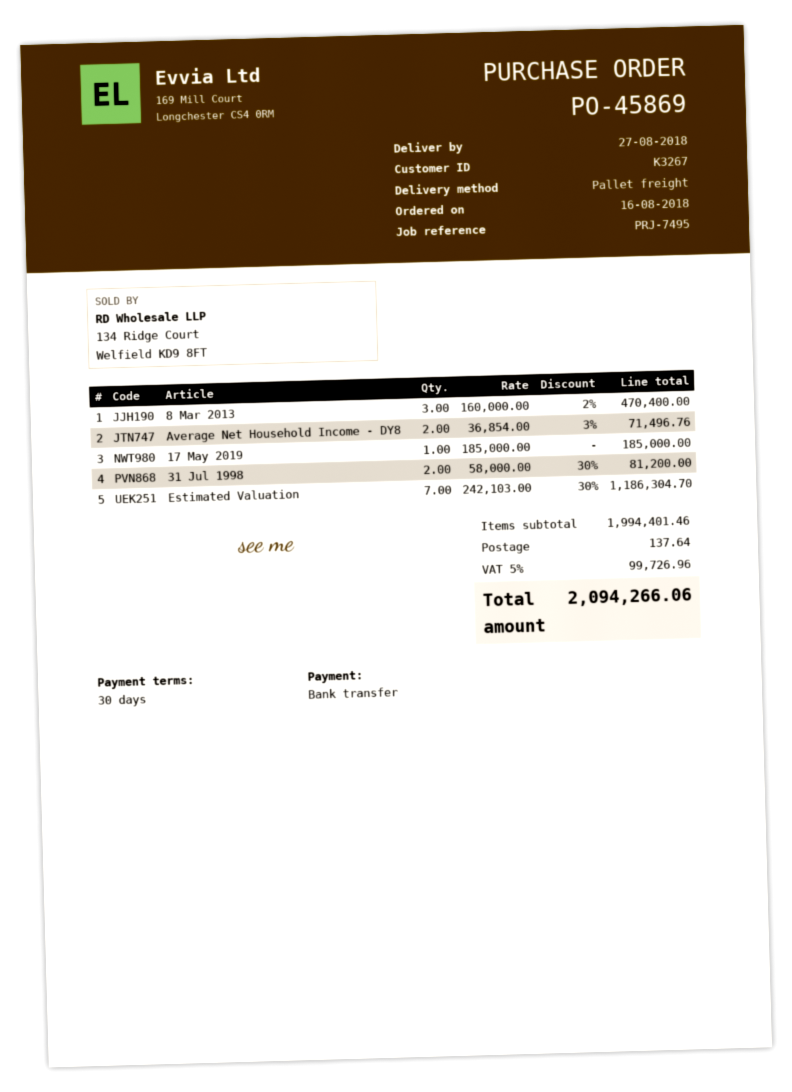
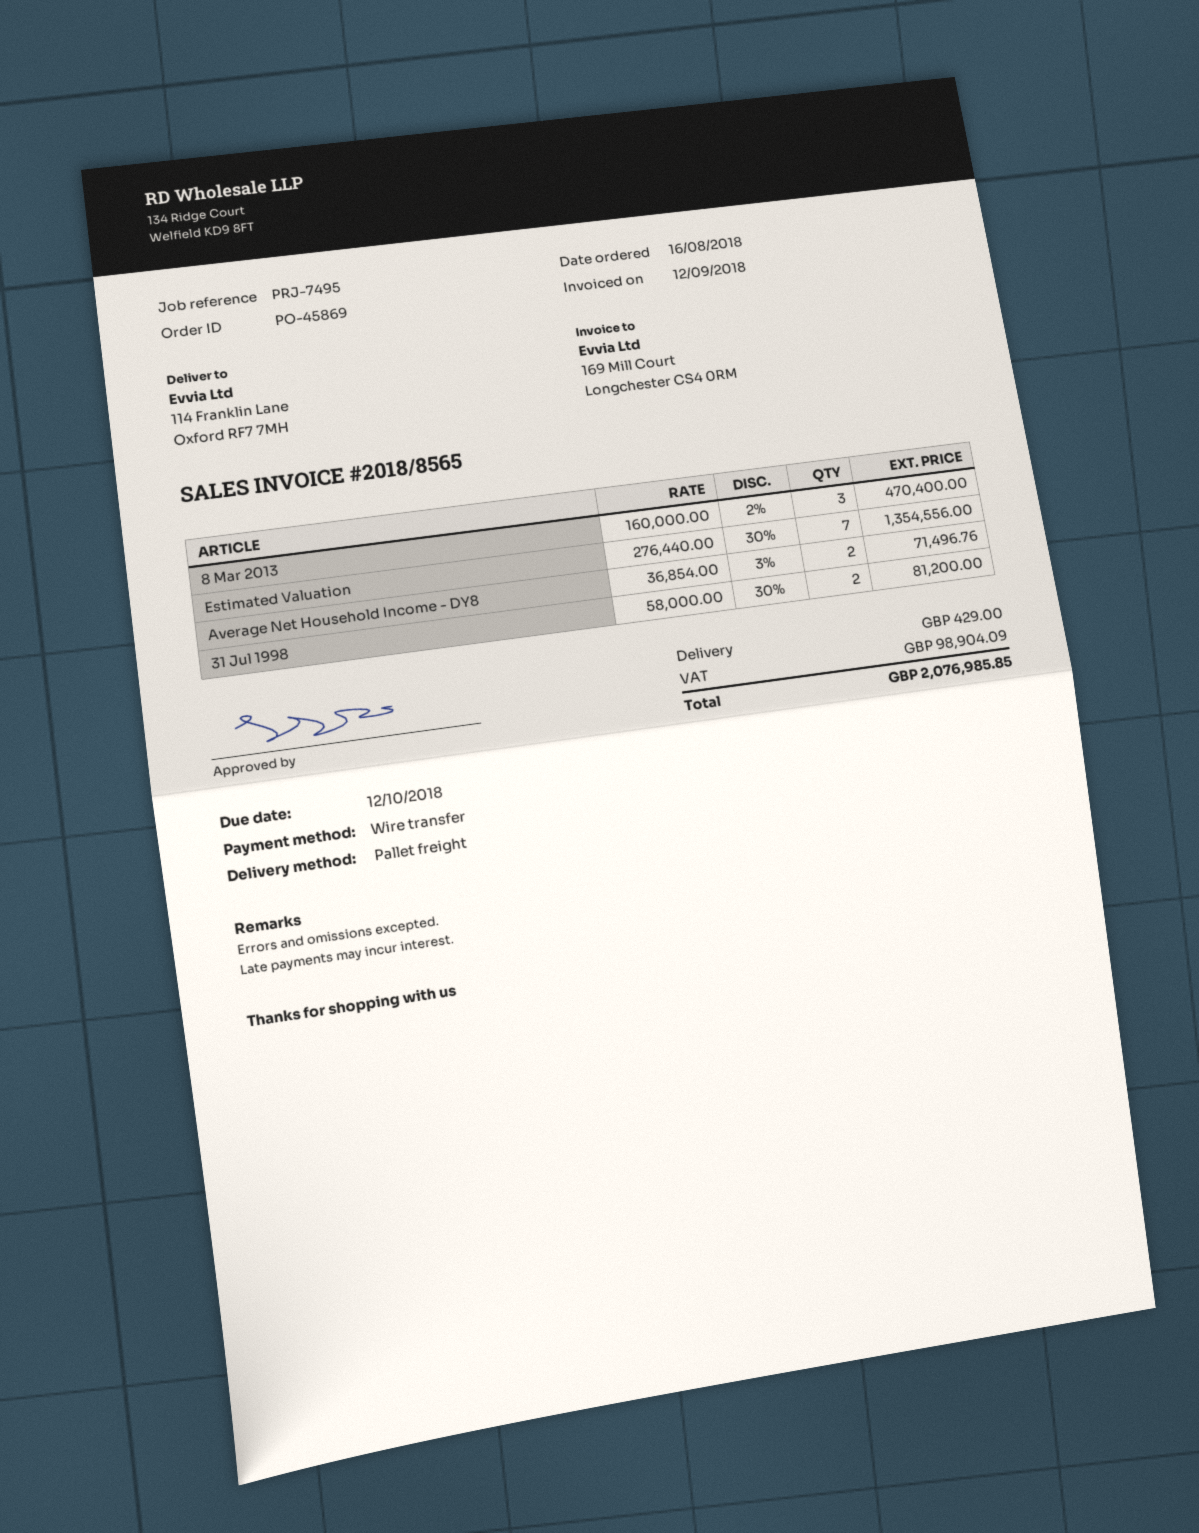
17 May 2019: 1 x 185000.00 = 185000.00 -> none
Estimated Valuation: 7 x 242103.00 - 30% = 1186304.70 -> 7 x 276440.00 - 30% = 1354556.00
shipping: 137.64 -> 429.00
tax: 99726.96 -> 98904.09
total: 2094266.06 -> 2076985.85

